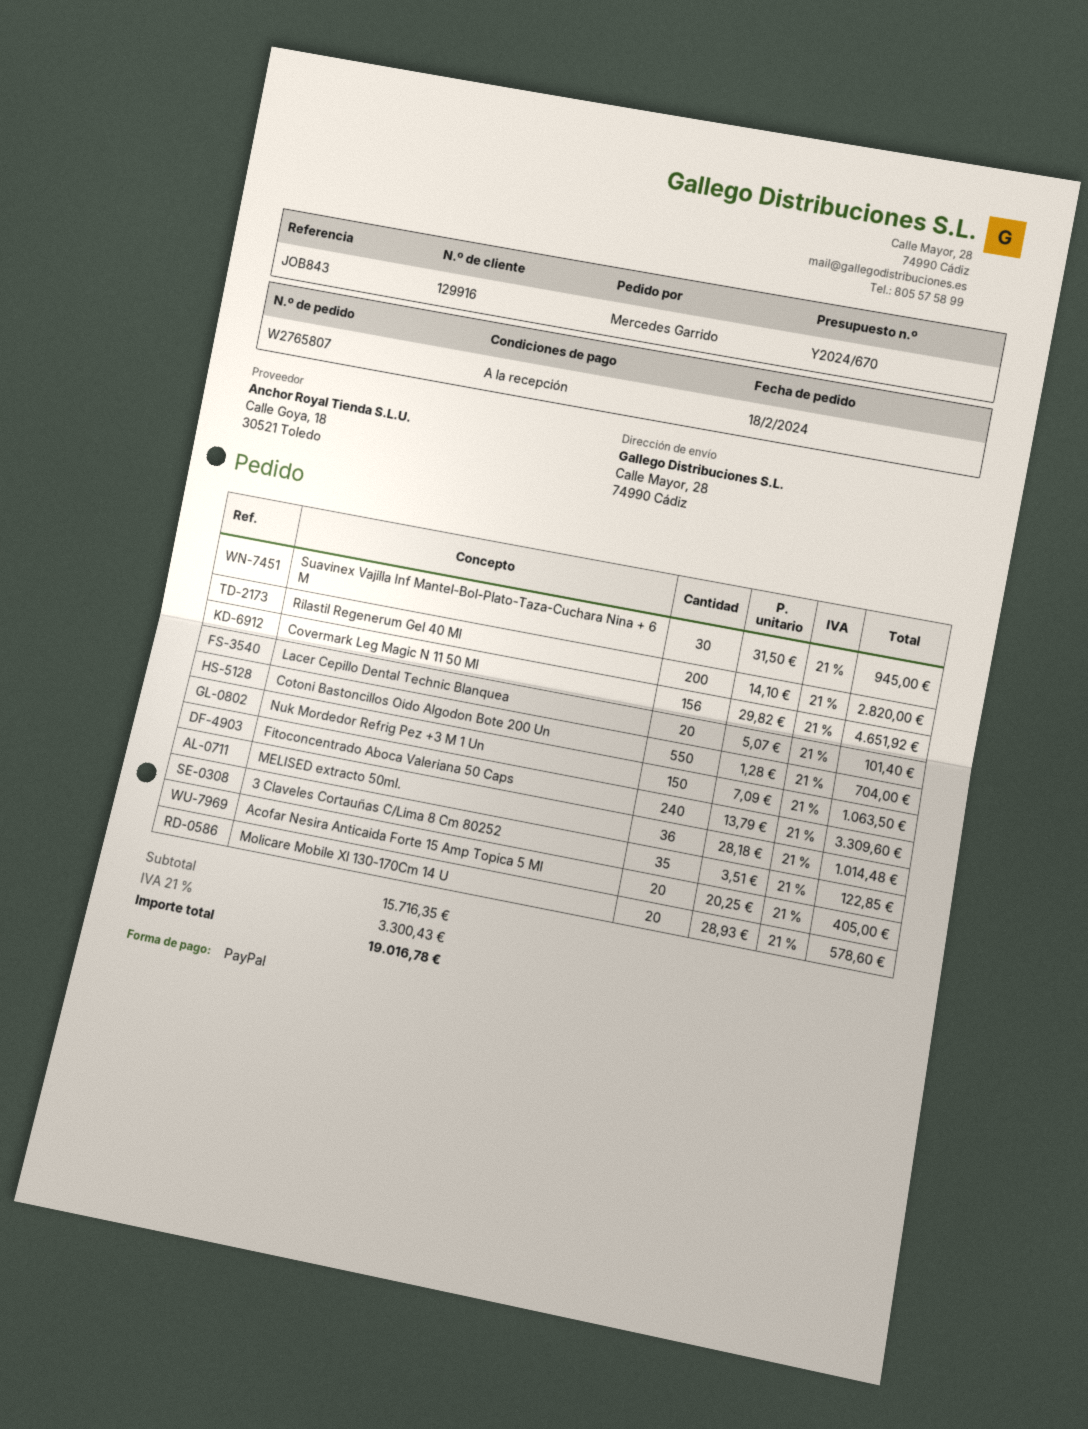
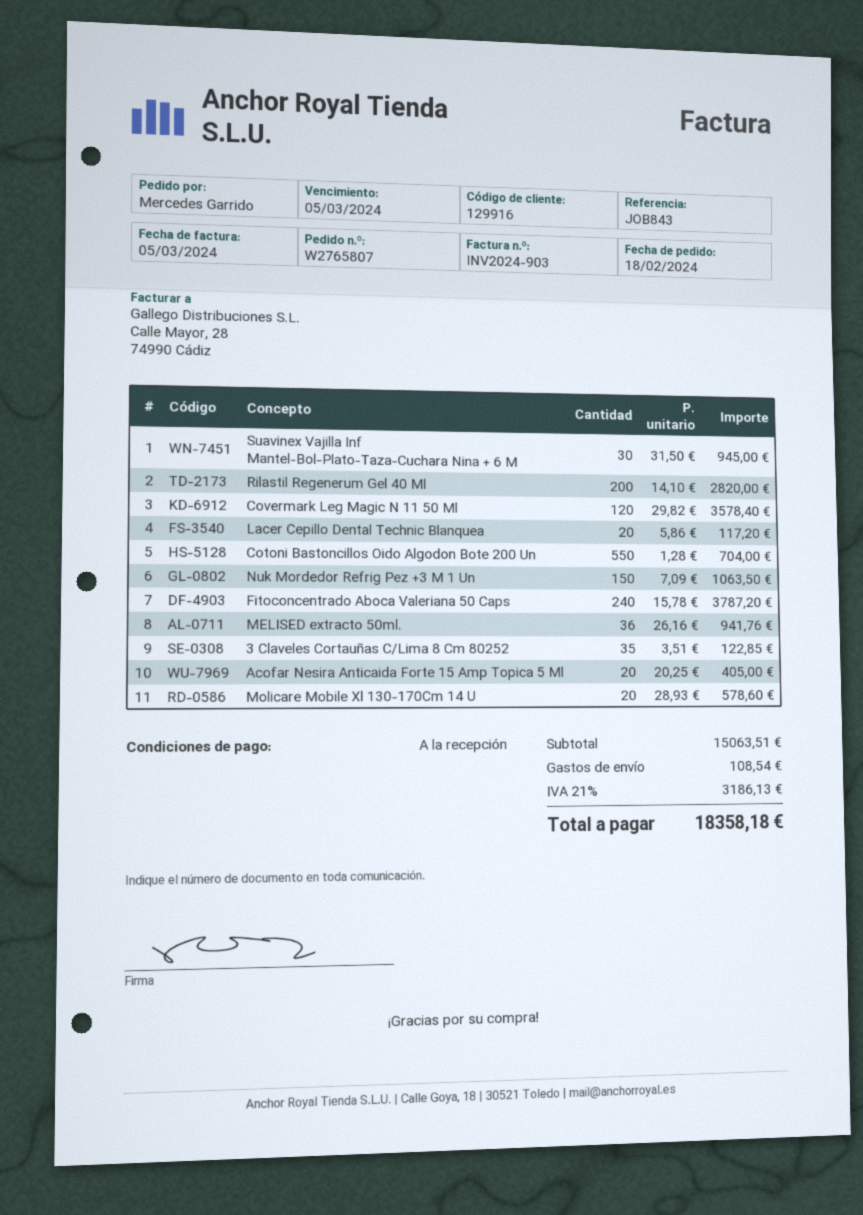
Covermark Leg Magic N 11 50 Ml: 156 x 29.82 = 4651.92 -> 120 x 29.82 = 3578.40
Lacer Cepillo Dental Technic Blanquea: 20 x 5.07 = 101.40 -> 20 x 5.86 = 117.20
Fitoconcentrado Aboca Valeriana 50 Caps: 240 x 13.79 = 3309.60 -> 240 x 15.78 = 3787.20
MELISED extracto 50ml.: 36 x 28.18 = 1014.48 -> 36 x 26.16 = 941.76
subtotal: 15716.35 -> 15063.51
shipping: none -> 108.54
tax: 21% = 3300.43 -> 21% = 3186.13
total: 19016.78 -> 18358.18

